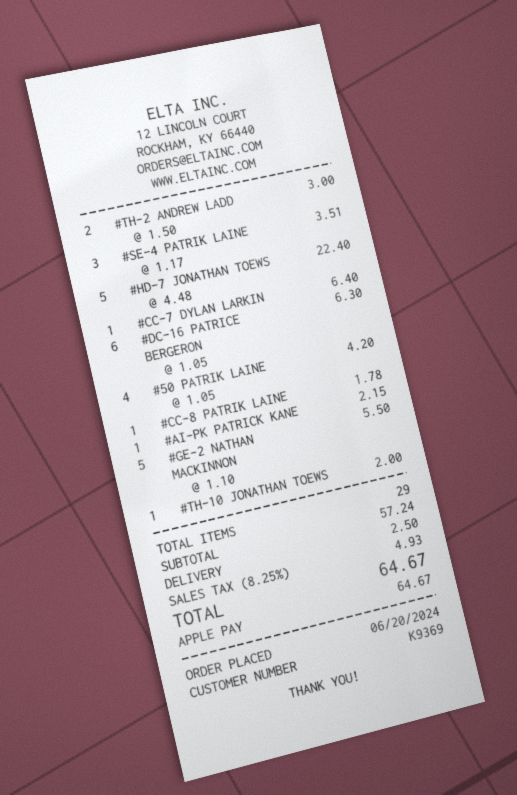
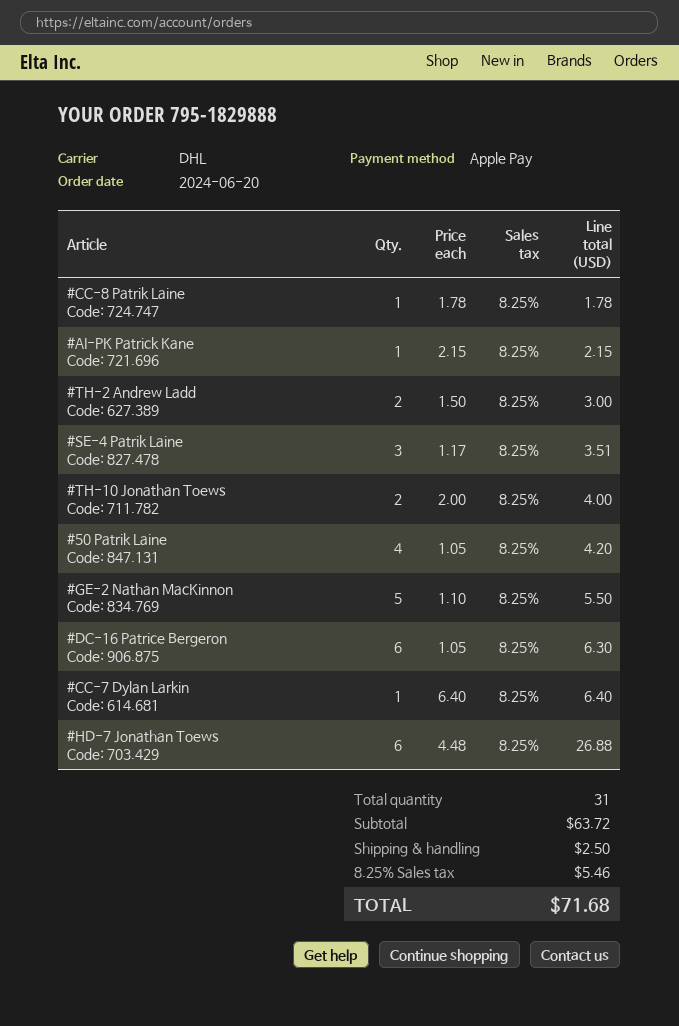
#HD-7 JONATHAN TOEWS: 5 x 4.48 = 22.40 -> 6 x 4.48 = 26.88
#TH-10 JONATHAN TOEWS: 1 x 2.00 = 2.00 -> 2 x 2.00 = 4.00
total quantity: 29 -> 31
subtotal: 57.24 -> 63.72
tax: 8.25% = 4.93 -> 8.25% = 5.46
total: 64.67 -> 71.68

